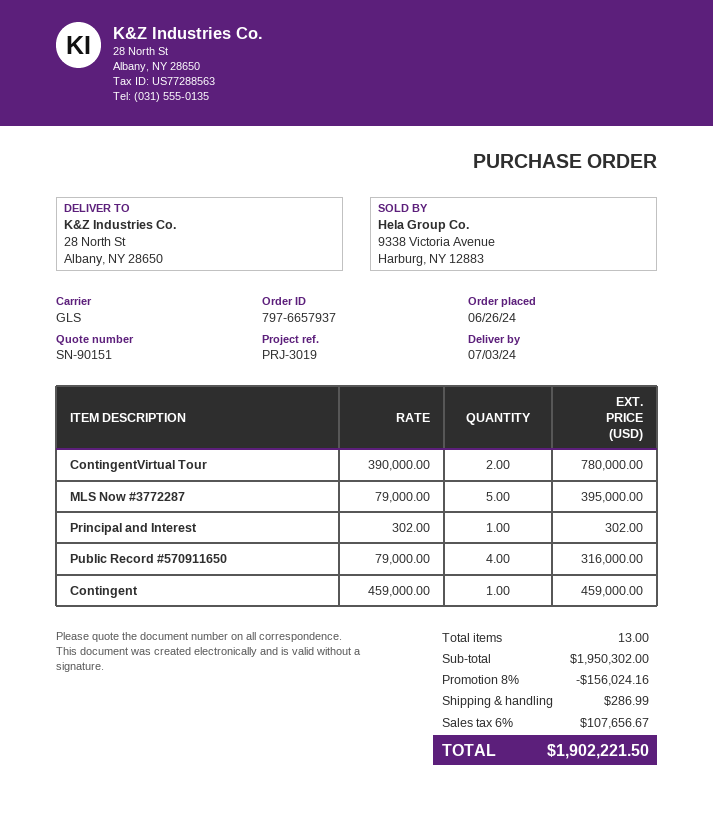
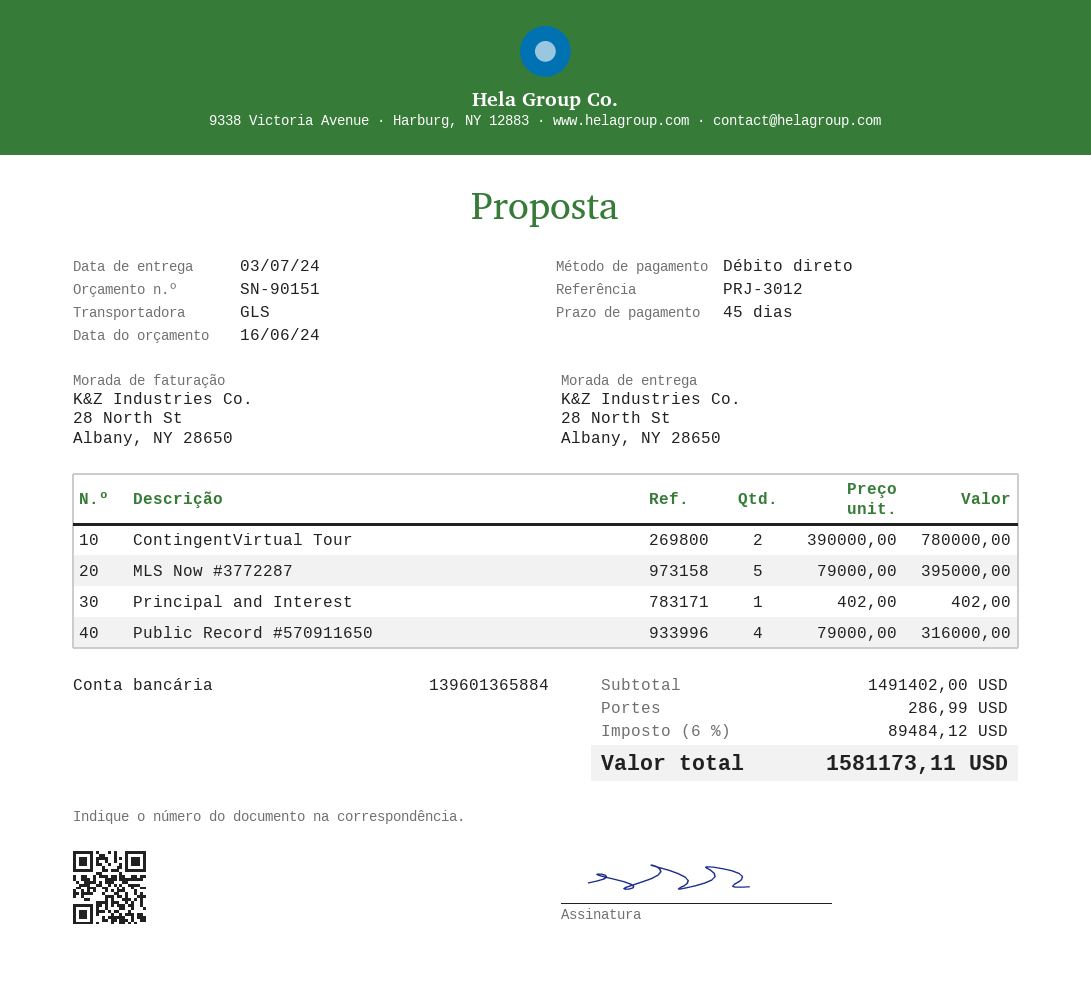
reference: PRJ-3019 -> PRJ-3012
Principal and Interest: 1 x 302.00 = 302.00 -> 1 x 402.00 = 402.00
Contingent: 1 x 459000.00 = 459000.00 -> none
subtotal: 1950302.00 -> 1491402.00
discount: 8% = 156024.16 -> none
tax: 6% = 107656.67 -> 6% = 89484.12
total: 1902221.50 -> 1581173.11

